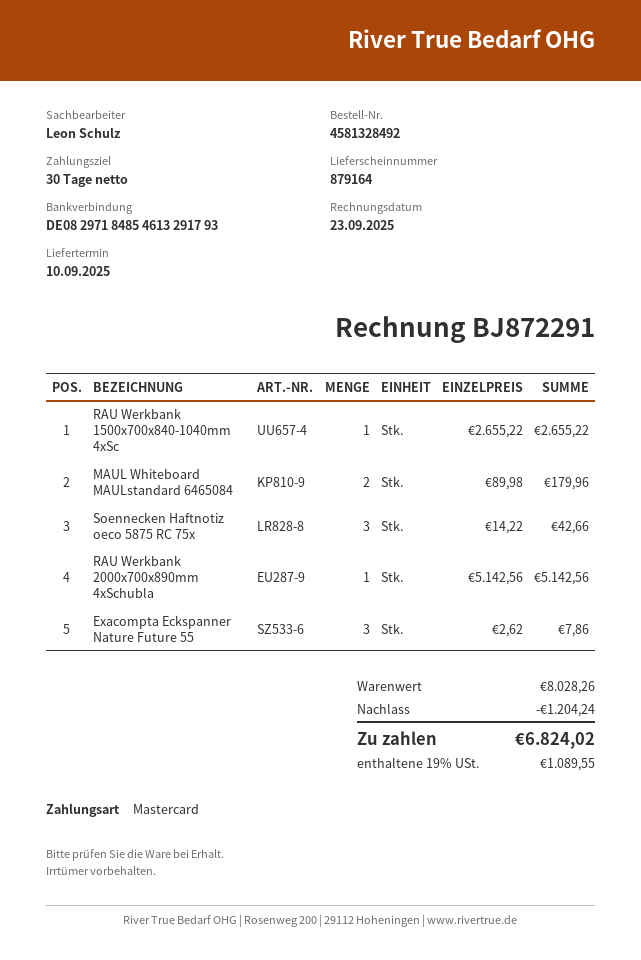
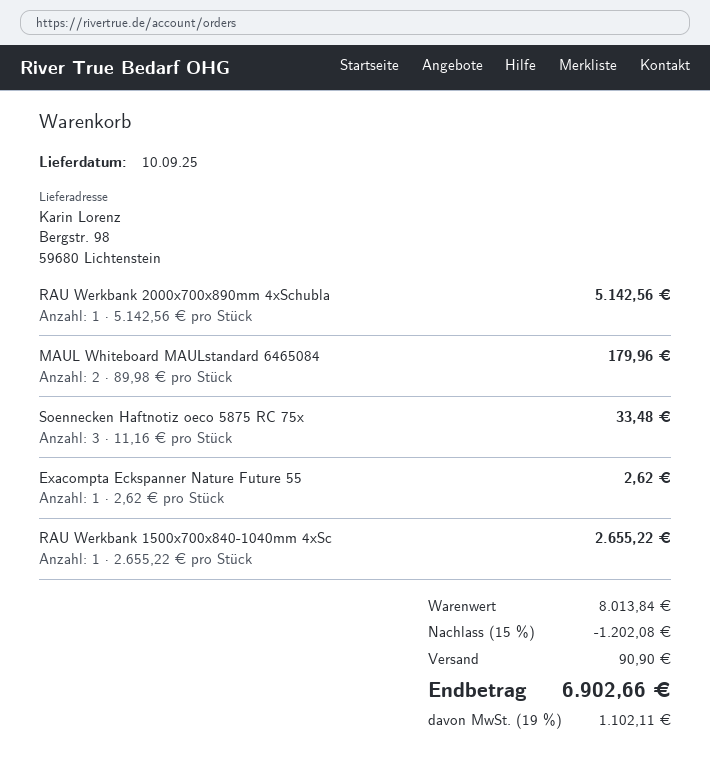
Soennecken Haftnotiz oeco 5875 RC 75x: 3 x 14.22 = 42.66 -> 3 x 11.16 = 33.48
Exacompta Eckspanner Nature Future 55: 3 x 2.62 = 7.86 -> 1 x 2.62 = 2.62
subtotal: 8028.26 -> 8013.84
discount: 1204.24 -> 1202.08
shipping: none -> 90.90
tax: 19% = 1089.55 -> 19% = 1102.11
total: 6824.02 -> 6902.66

